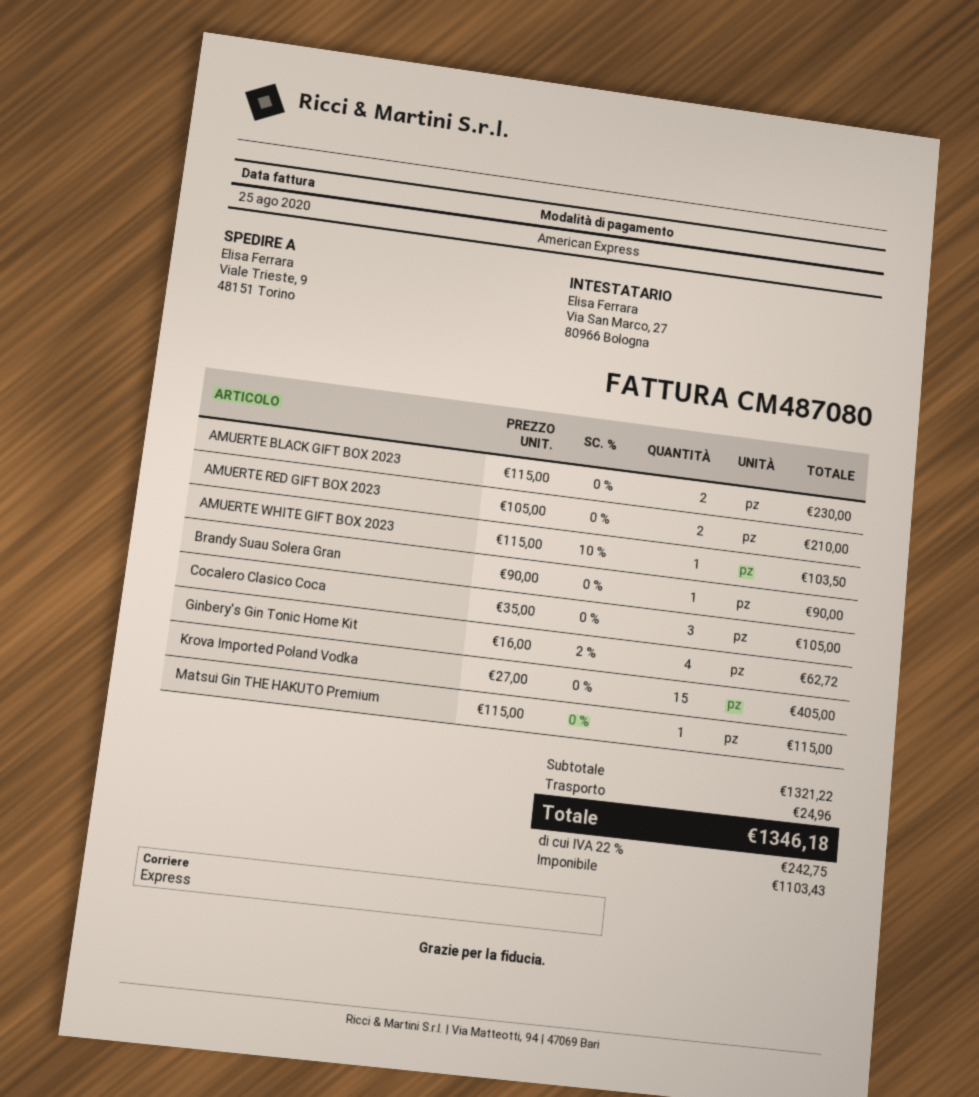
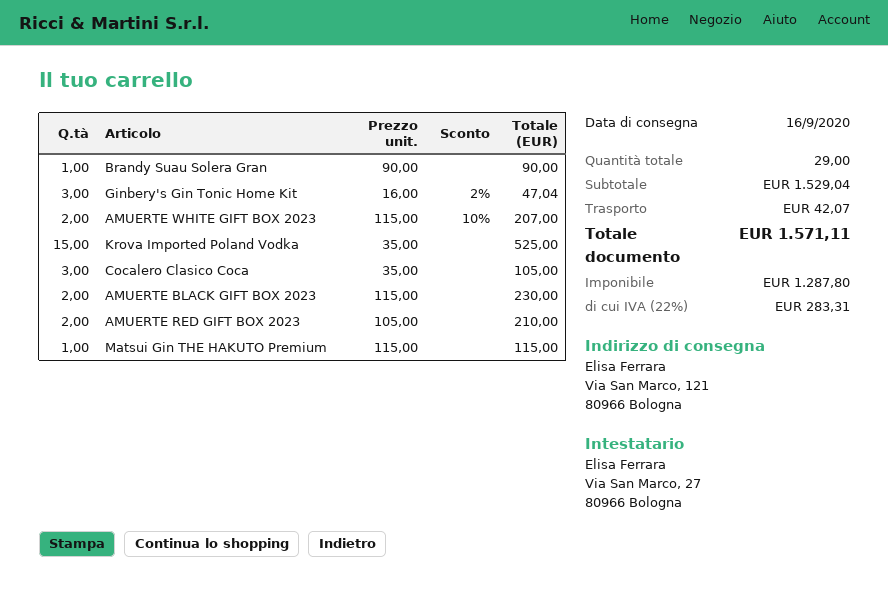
ship to: Viale Trieste, 9, 48151 Torino -> Via San Marco, 121, 80966 Bologna
AMUERTE WHITE GIFT BOX 2023: 1 x 115.00 - 10% = 103.50 -> 2 x 115.00 - 10% = 207.00
Ginbery's Gin Tonic Home Kit: 4 x 16.00 - 2% = 62.72 -> 3 x 16.00 - 2% = 47.04
Krova Imported Poland Vodka: 15 x 27.00 = 405.00 -> 15 x 35.00 = 525.00
subtotal: 1321.22 -> 1529.04
shipping: 24.96 -> 42.07
net: 1103.43 -> 1287.80
tax: 22% = 242.75 -> 22% = 283.31
total: 1346.18 -> 1571.11

